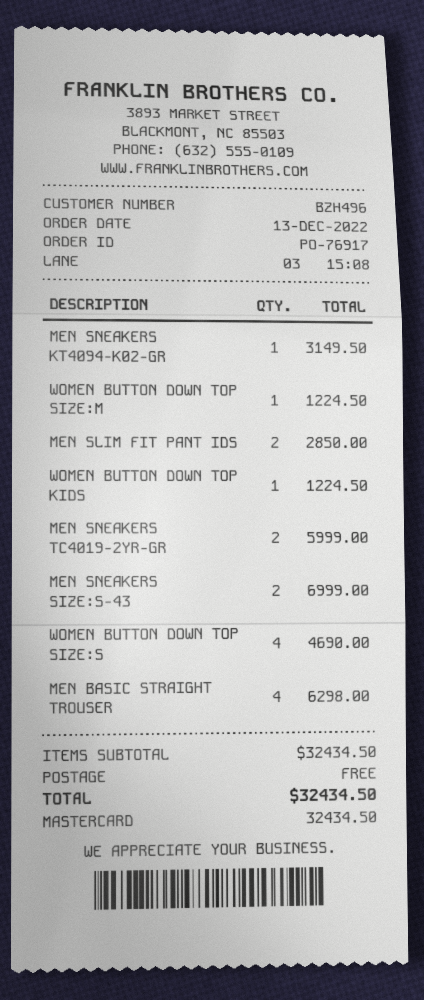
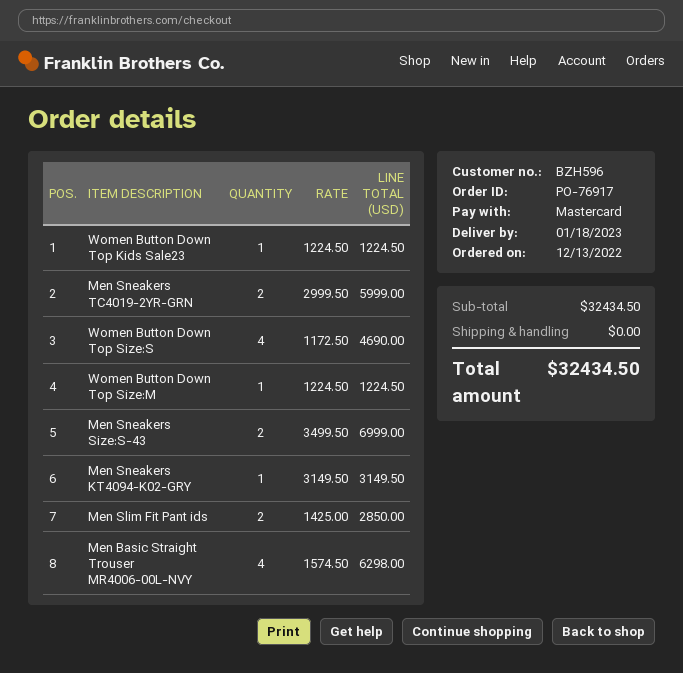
customer number: BZH496 -> BZH596

